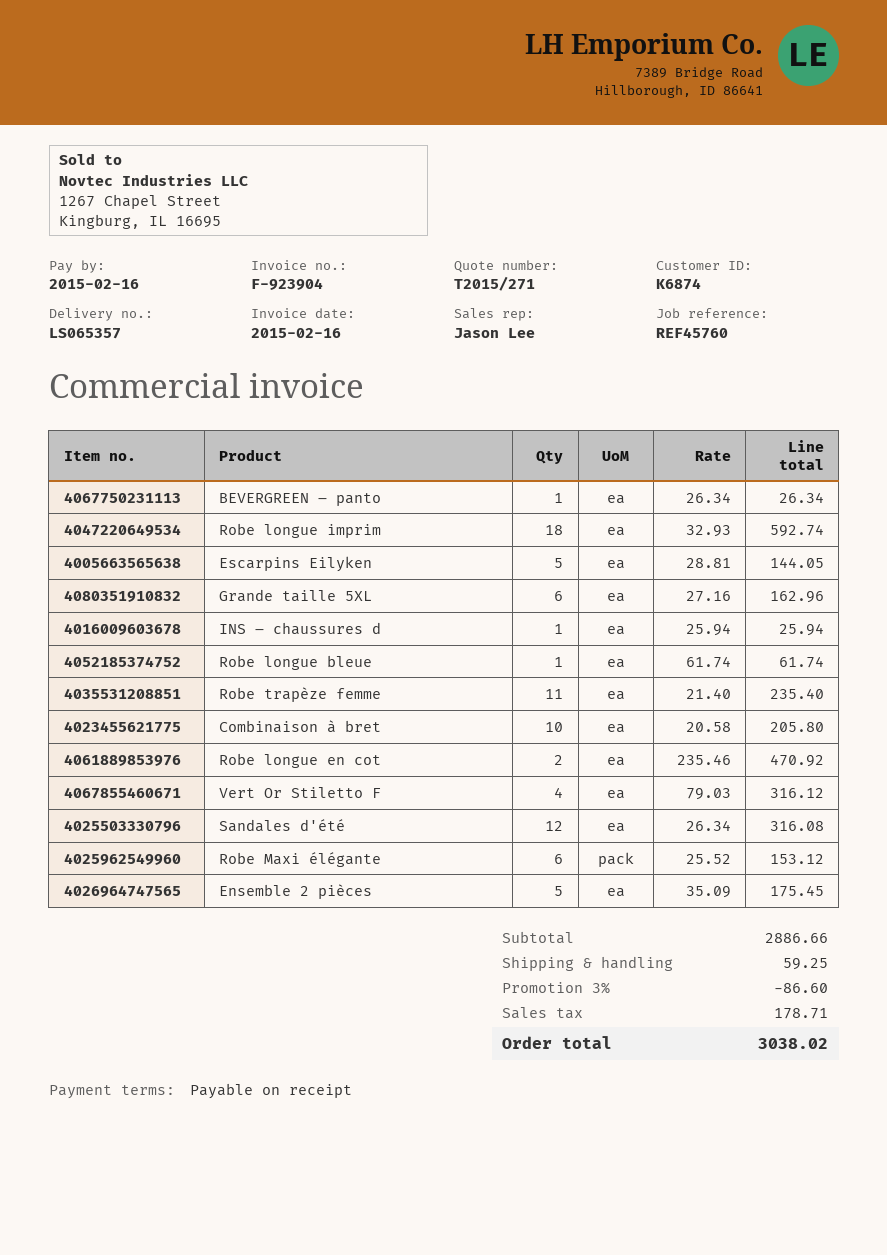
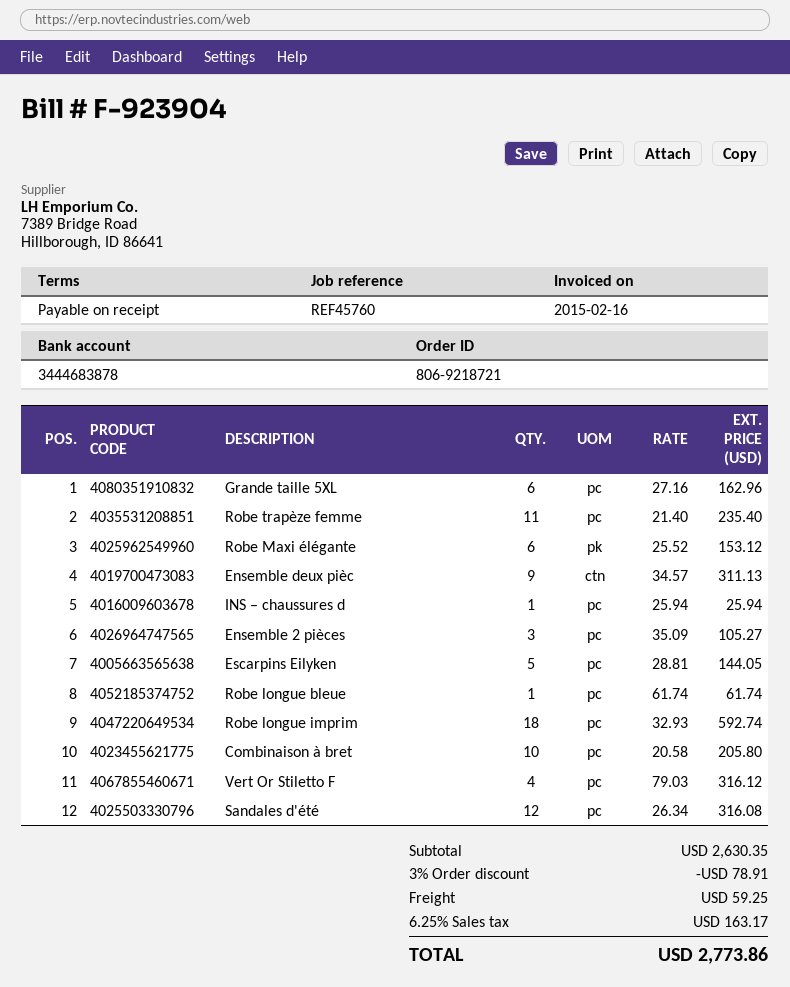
BEVERGREEN – panto: 1 x 26.34 = 26.34 -> none
Robe longue en cot: 2 x 235.46 = 470.92 -> none
Ensemble 2 pièces: 5 x 35.09 = 175.45 -> 3 x 35.09 = 105.27
Ensemble deux pièc: none -> 9 x 34.57 = 311.13
subtotal: 2886.66 -> 2630.35
discount: 3% = 86.60 -> 3% = 78.91
tax: 178.71 -> 163.17
total: 3038.02 -> 2773.86

